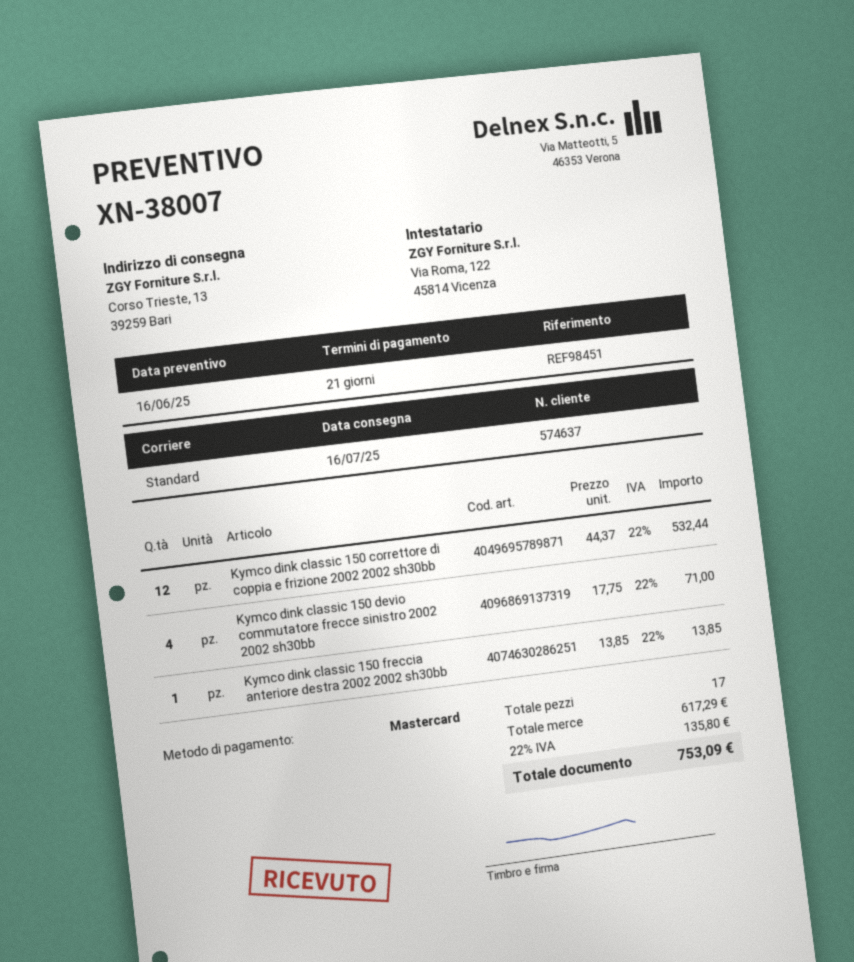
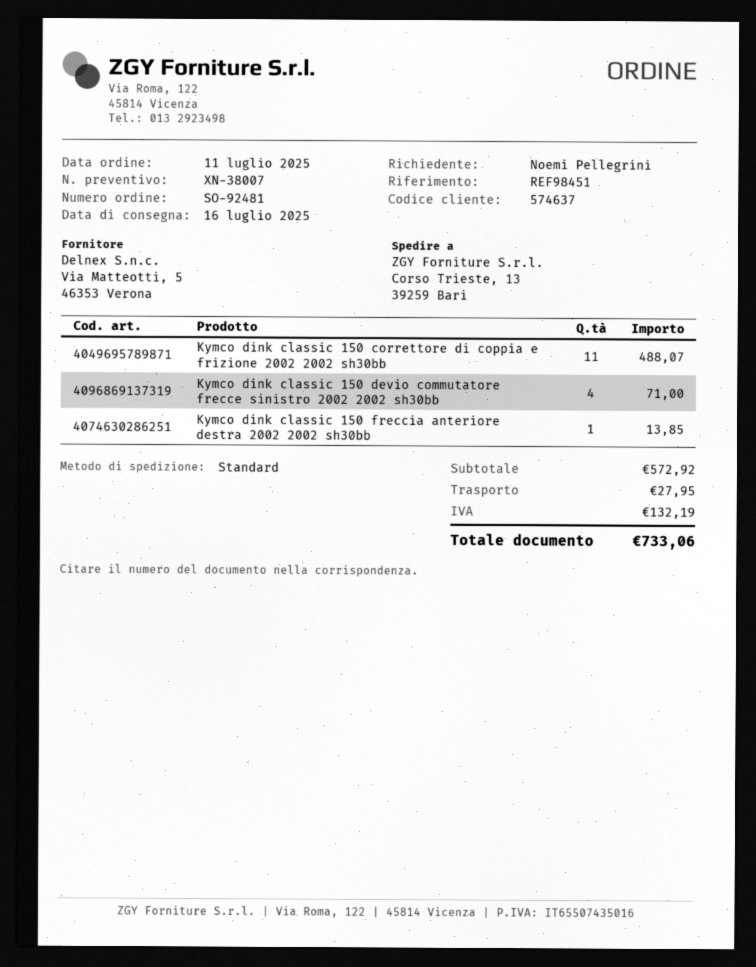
Kymco dink classic 150 correttore di coppia e frizione 2002 2002 sh30bb: 12 for 532.44 -> 11 for 488.07
subtotal: 617.29 -> 572.92
shipping: none -> 27.95
tax: 135.80 -> 132.19
total: 753.09 -> 733.06

